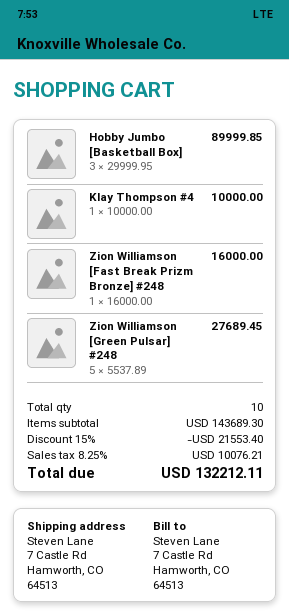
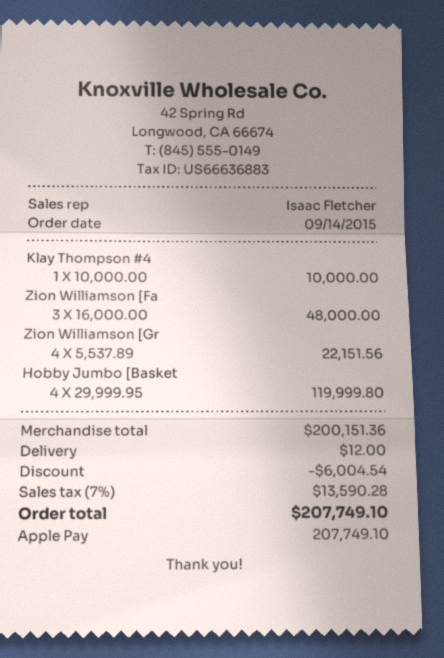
Hobby Jumbo [Basketball Box]: 3 x 29999.95 = 89999.85 -> 4 x 29999.95 = 119999.80
Zion Williamson [Fast Break Prizm Bronze] #248: 1 x 16000.00 = 16000.00 -> 3 x 16000.00 = 48000.00
Zion Williamson [Green Pulsar] #248: 5 x 5537.89 = 27689.45 -> 4 x 5537.89 = 22151.56
subtotal: 143689.30 -> 200151.36
discount: 21553.40 -> 6004.54
shipping: none -> 12.00
tax: 8.25% = 10076.21 -> 7% = 13590.28
total: 132212.11 -> 207749.10

